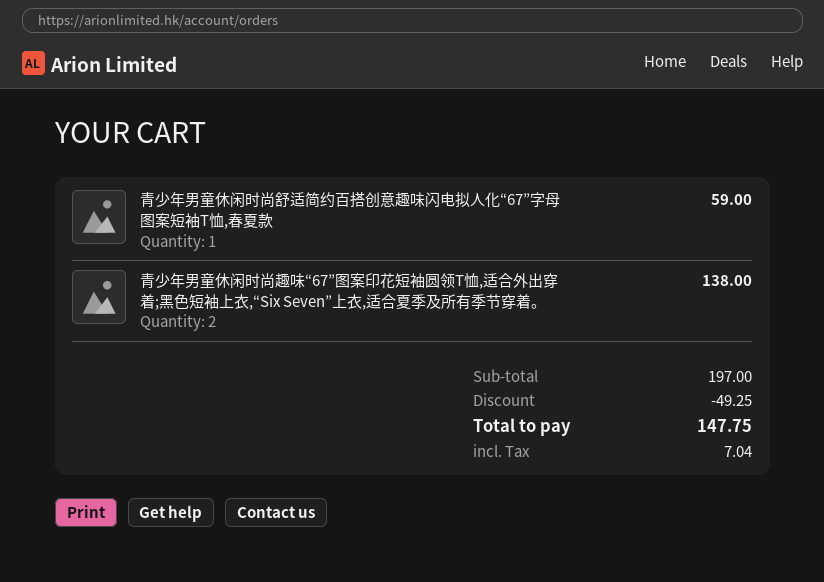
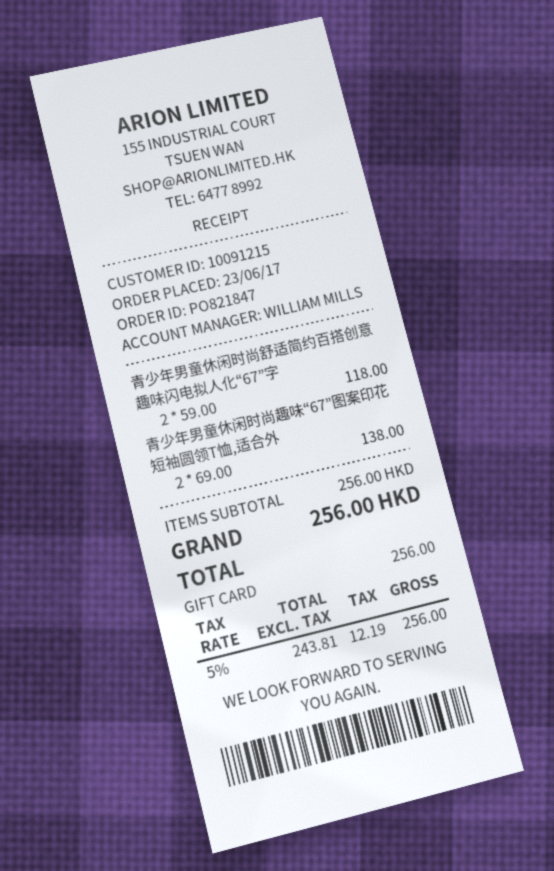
青少年男童休闲时尚舒适简约百搭创意趣味闪电拟人化“67”字母图案短袖T恤,春夏款: 1 for 59.00 -> 2 for 118.00
subtotal: 197.00 -> 256.00
discount: 49.25 -> none
tax: 7.04 -> 12.19
total: 147.75 -> 256.00

